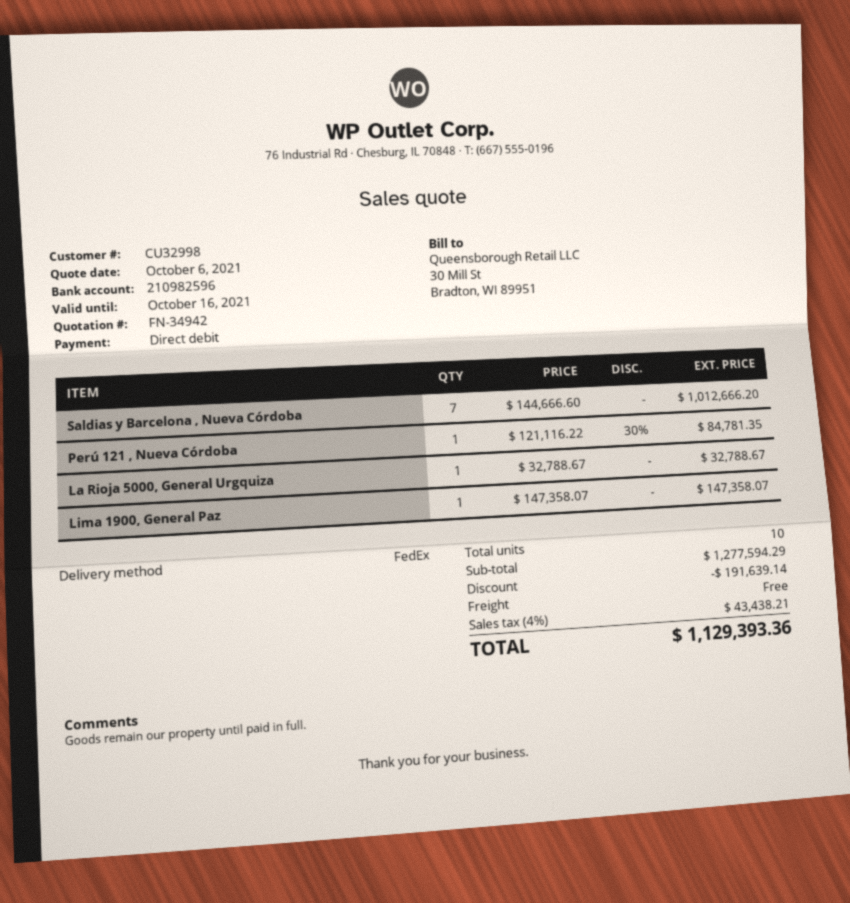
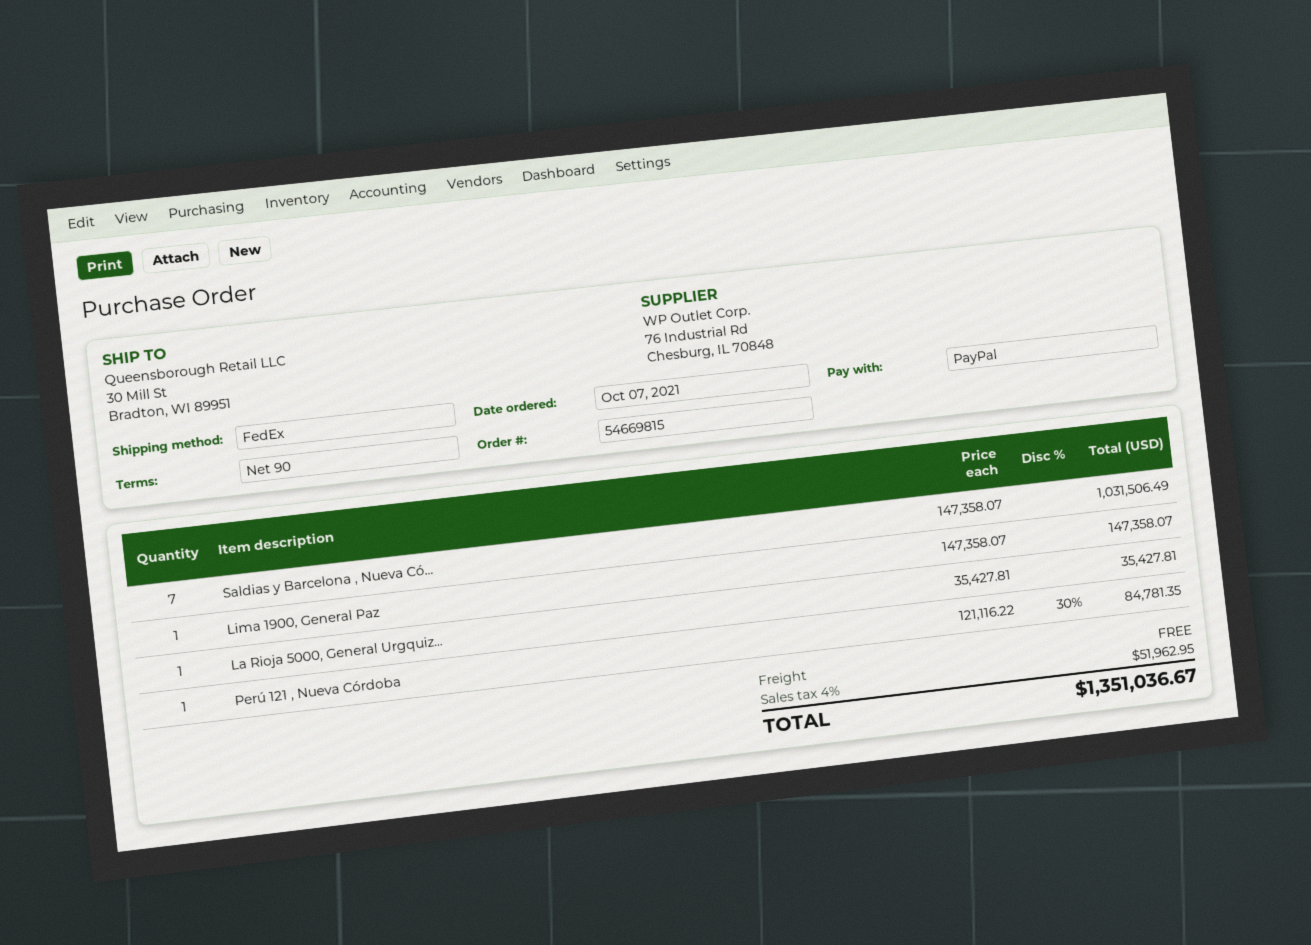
payment method: direct debit -> PayPal
Saldias y Barcelona , Nueva Córdoba: 7 x 144666.60 = 1012666.20 -> 7 x 147358.07 = 1031506.49
La Rioja 5000, General Urgquiza: 1 x 32788.67 = 32788.67 -> 1 x 35427.81 = 35427.81
discount: 191639.14 -> none
tax: 4% = 43438.21 -> 4% = 51962.95
total: 1129393.36 -> 1351036.67

